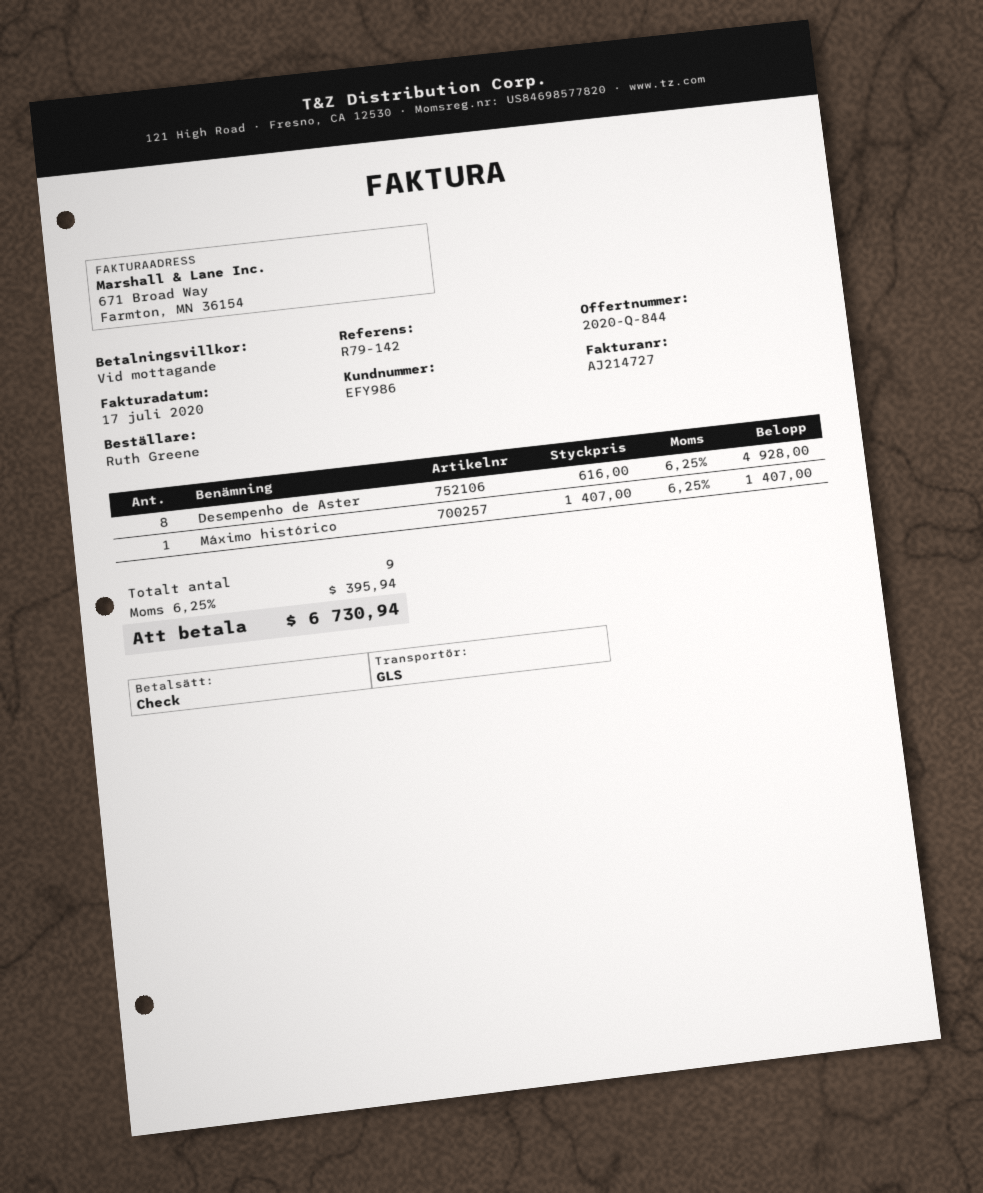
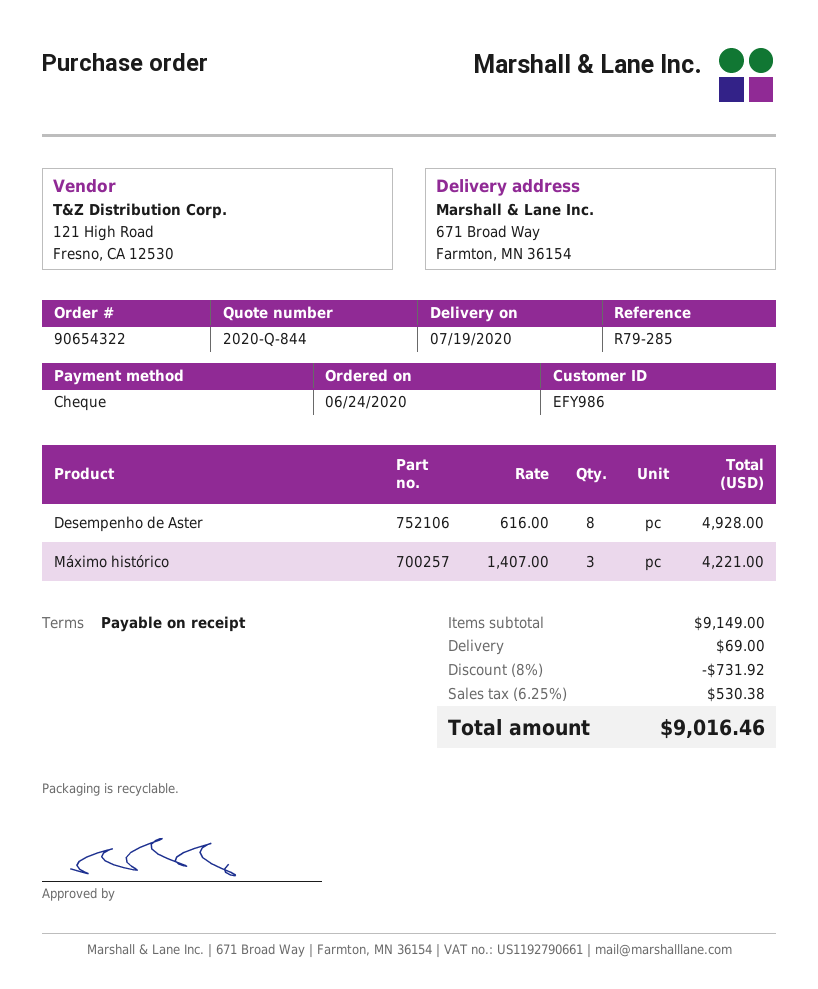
reference: R79-142 -> R79-285
Máximo histórico: 1 x 1407.00 = 1407.00 -> 3 x 1407.00 = 4221.00
discount: none -> 8% = 731.92
shipping: none -> 69.00
tax: 6.25% = 395.94 -> 6.25% = 530.38
total: 6730.94 -> 9016.46

